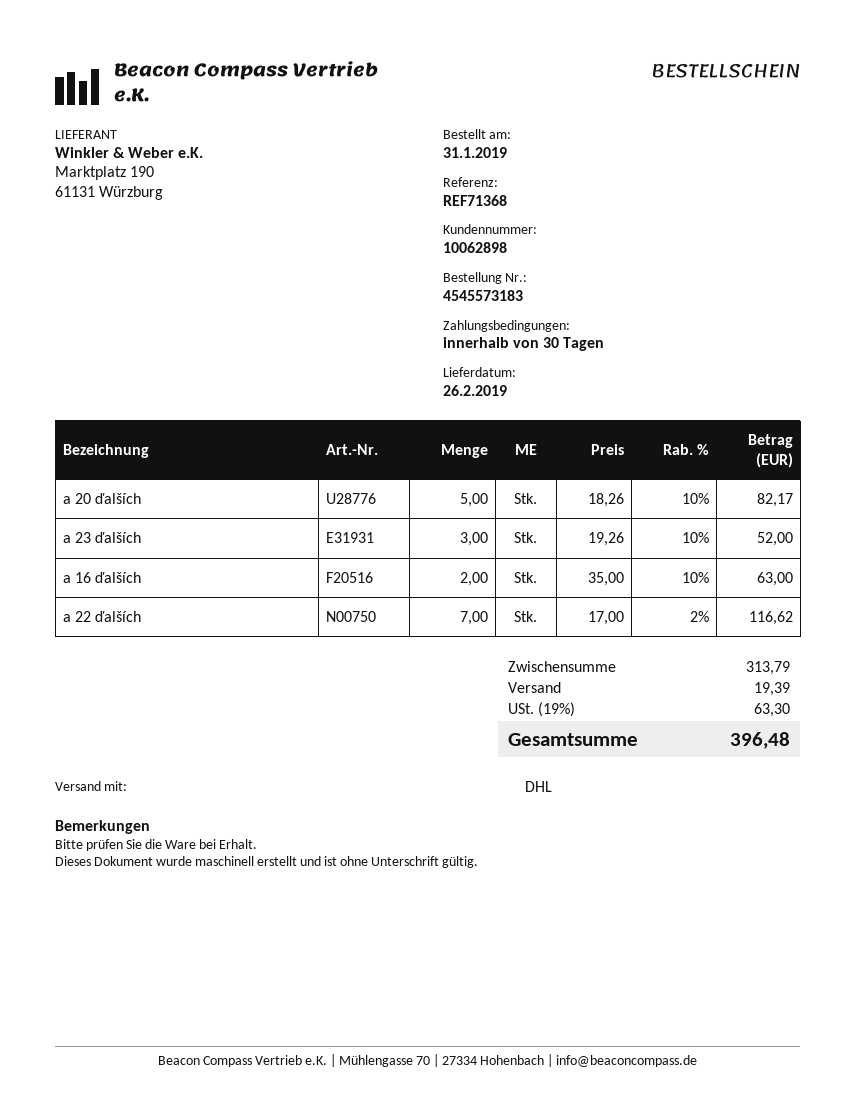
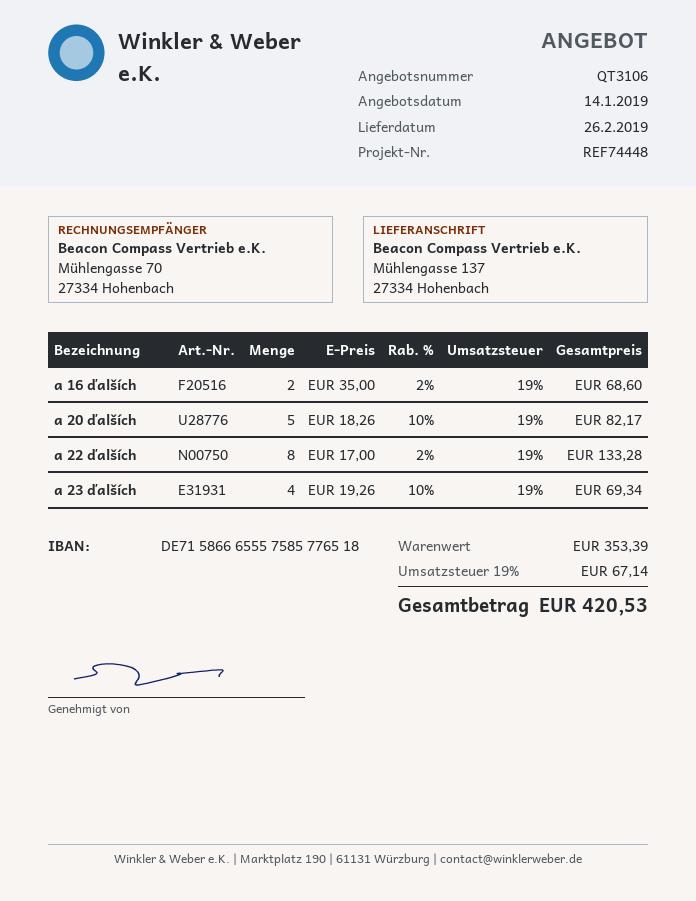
reference: REF71368 -> REF74448
a 23 ďalších: 3 x 19.26 - 10% = 52.00 -> 4 x 19.26 - 10% = 69.34
a 16 ďalších: 2 x 35.00 - 10% = 63.00 -> 2 x 35.00 - 2% = 68.60
a 22 ďalších: 7 x 17.00 - 2% = 116.62 -> 8 x 17.00 - 2% = 133.28
subtotal: 313.79 -> 353.39
shipping: 19.39 -> none
tax: 19% = 63.30 -> 19% = 67.14
total: 396.48 -> 420.53

